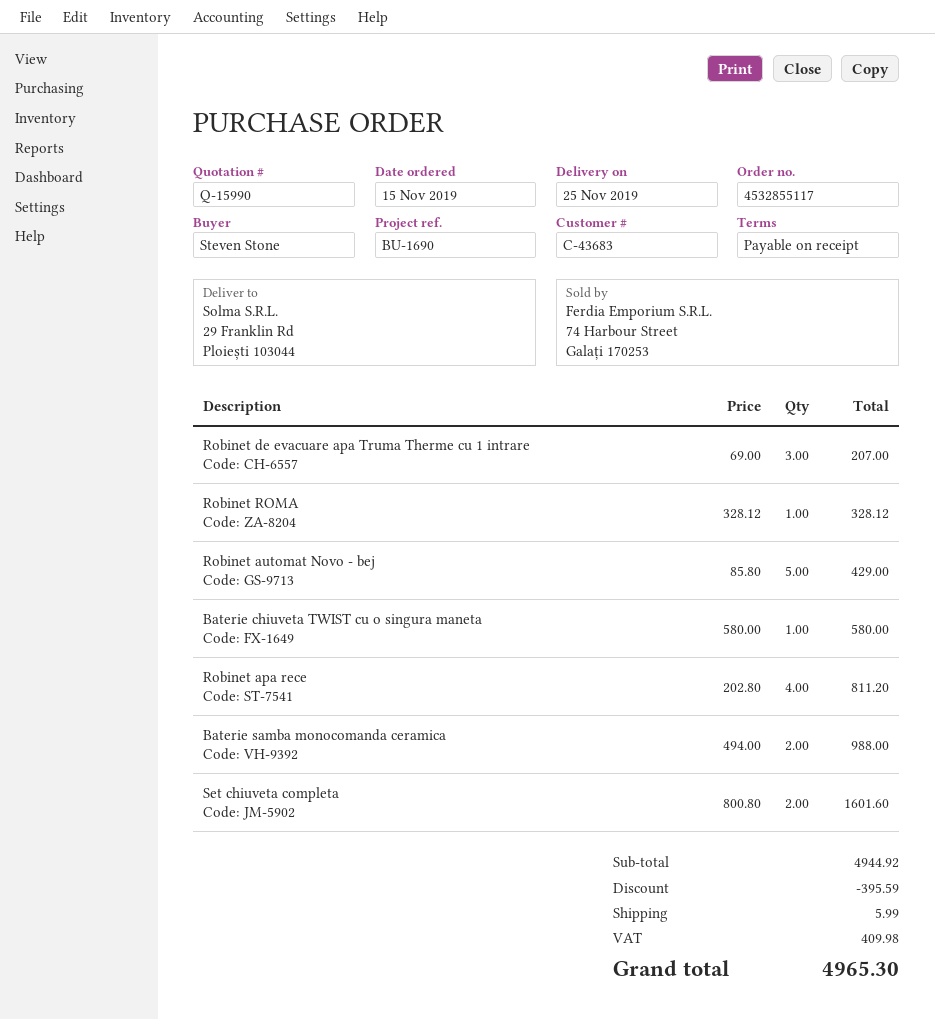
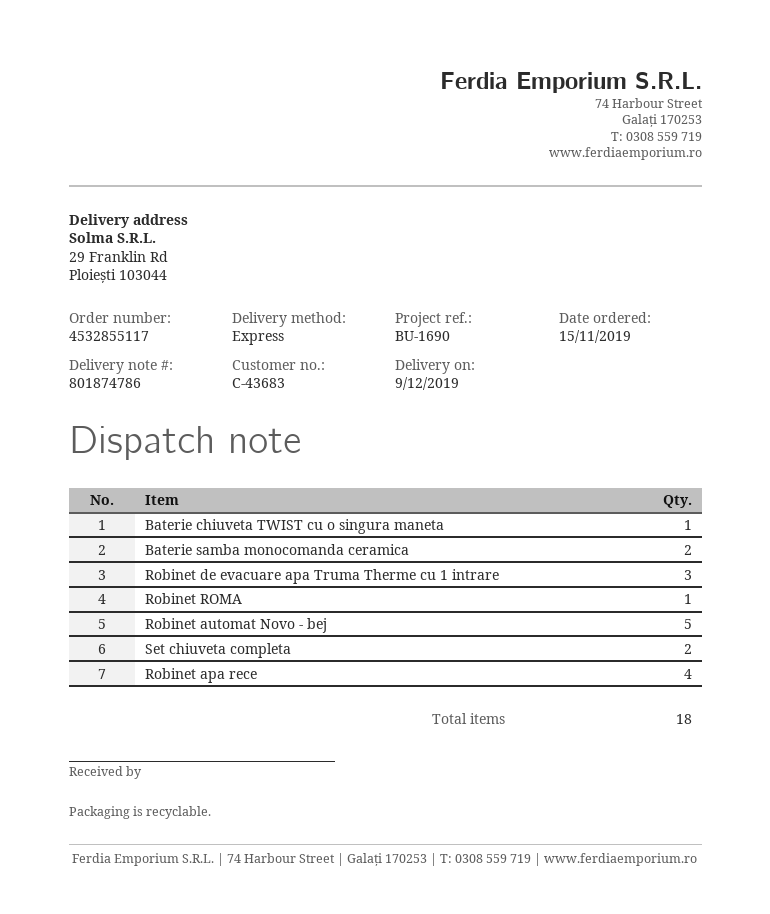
delivery date: 2019-11-25 -> 2019-12-09

